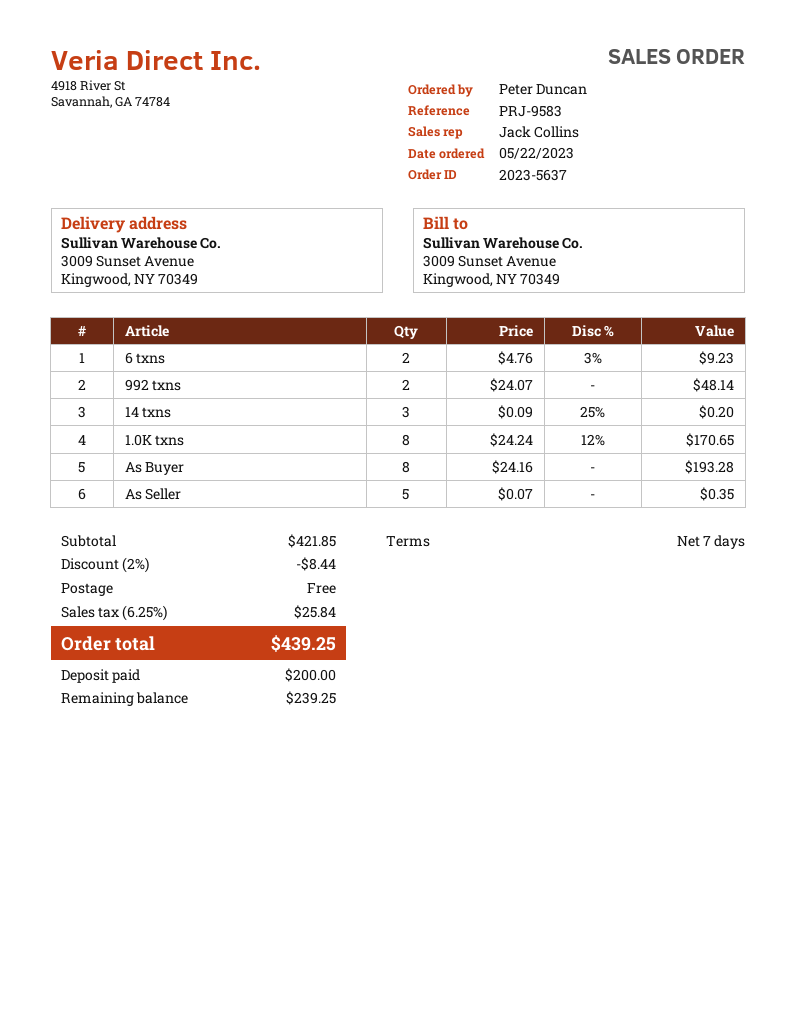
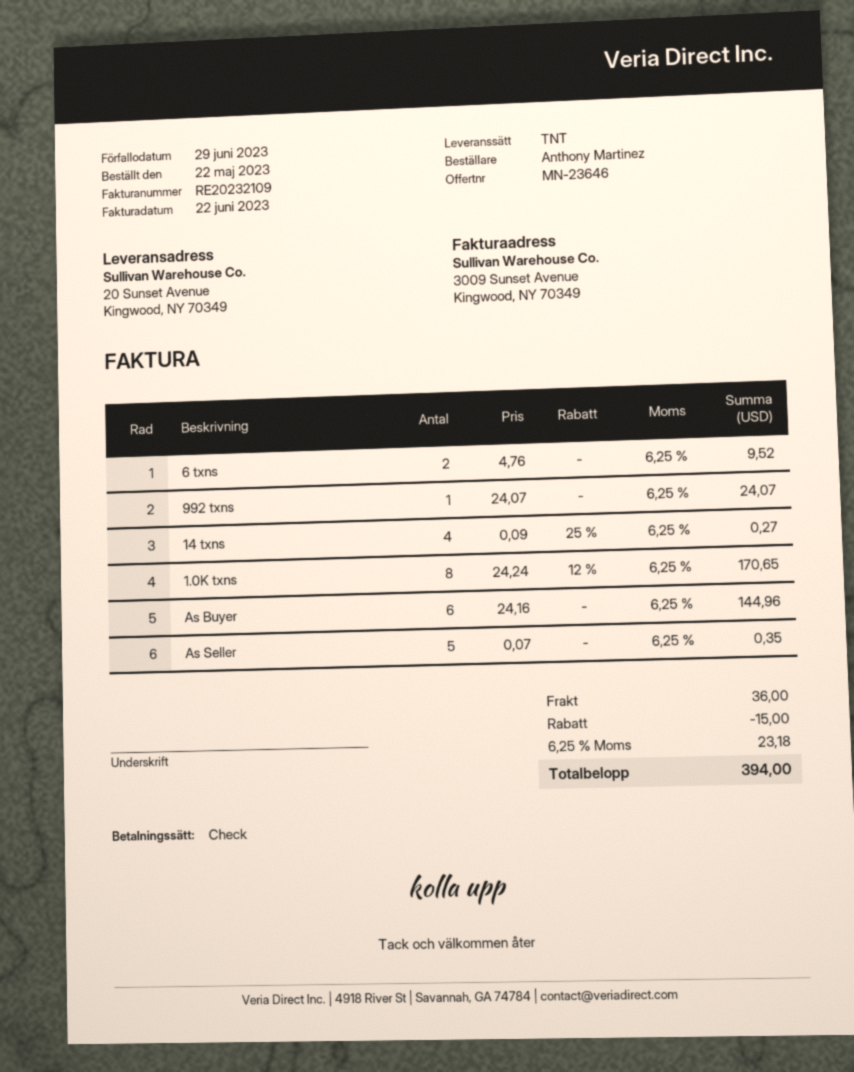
ordered by: Peter Duncan -> Anthony Martinez
ship to: 3009 Sunset Avenue, Kingwood, NY 70349 -> 20 Sunset Avenue, Kingwood, NY 70349
6 txns: 2 x 4.76 - 3% = 9.23 -> 2 x 4.76 = 9.52
992 txns: 2 x 24.07 = 48.14 -> 1 x 24.07 = 24.07
14 txns: 3 x 0.09 - 25% = 0.20 -> 4 x 0.09 - 25% = 0.27
As Buyer: 8 x 24.16 = 193.28 -> 6 x 24.16 = 144.96
discount: 8.44 -> 15.00
shipping: 0.00 -> 36.00
tax: 6.25% = 25.84 -> 6.25% = 23.18
total: 439.25 -> 394.00

